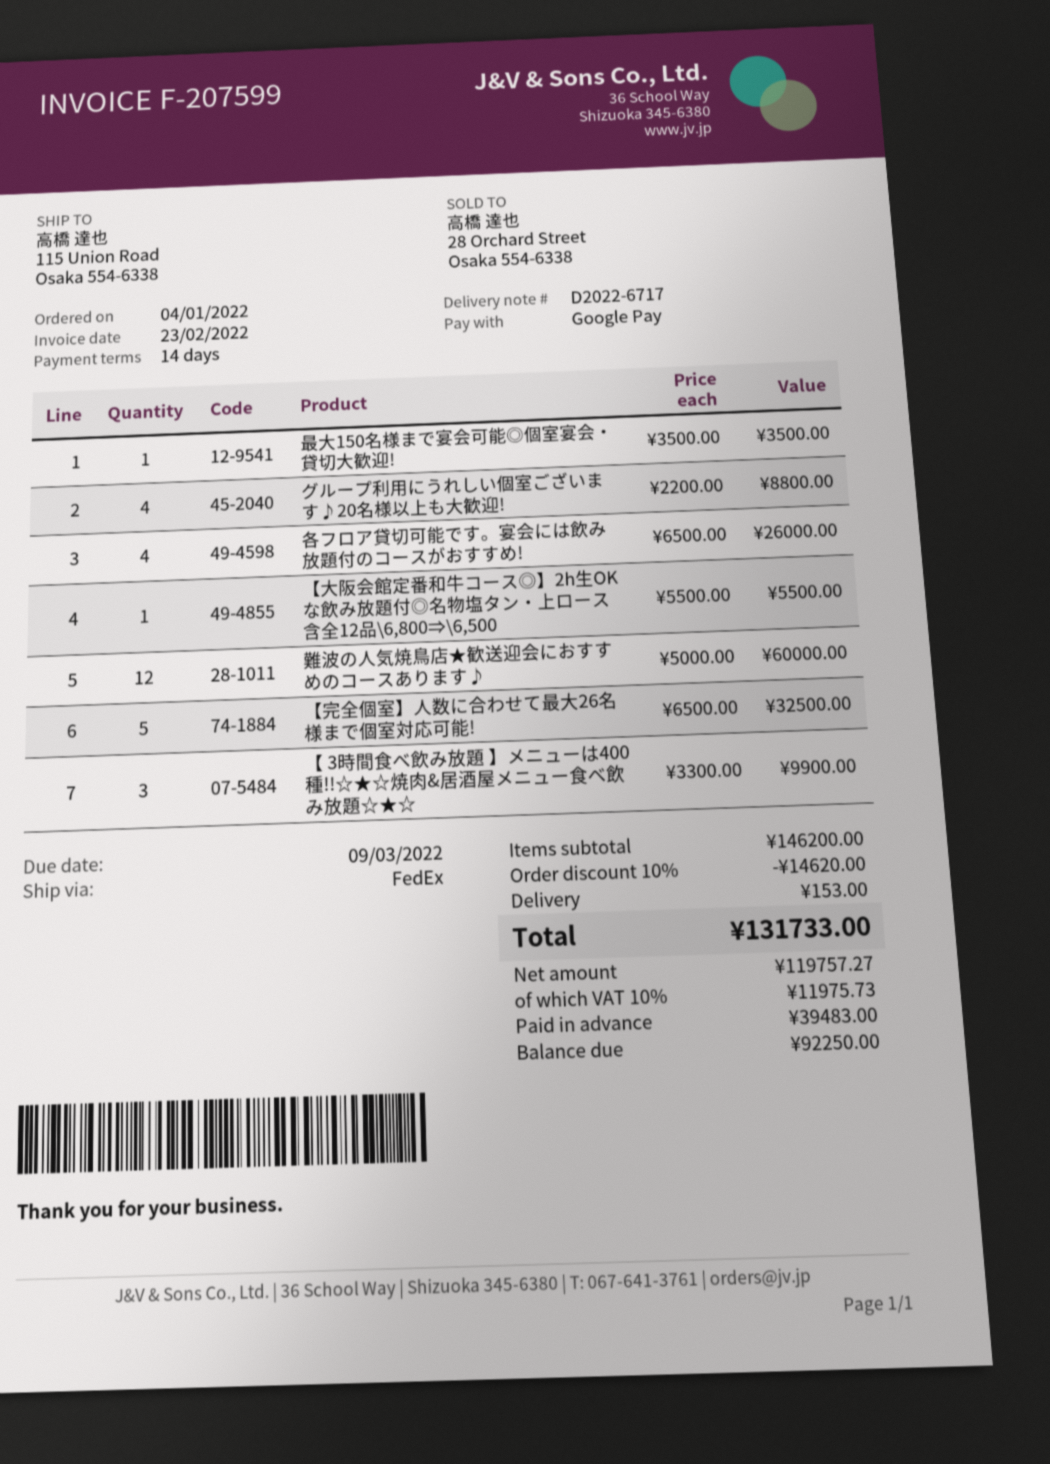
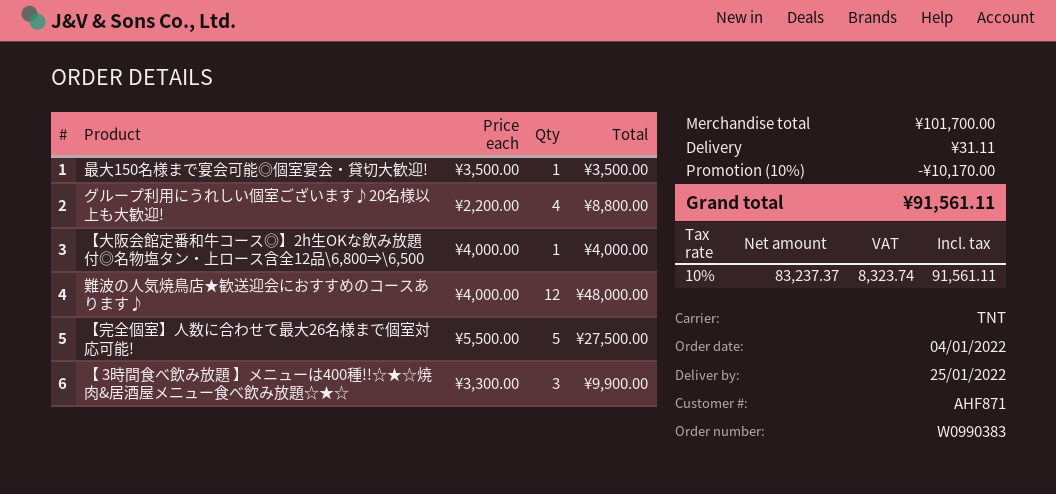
shipping method: FedEx -> TNT
各フロア貸切可能です。宴会には飲み放題付のコースがおすすめ!: 4 x 6500.00 = 26000.00 -> none
【大阪会館定番和牛コース◎】2h生OKな飲み放題付◎名物塩タン・上ロース含全12品\6,800⇒\6,500: 1 x 5500.00 = 5500.00 -> 1 x 4000.00 = 4000.00
難波の人気焼鳥店★歓送迎会におすすめのコースあります♪: 12 x 5000.00 = 60000.00 -> 12 x 4000.00 = 48000.00
【完全個室】人数に合わせて最大26名様まで個室対応可能!: 5 x 6500.00 = 32500.00 -> 5 x 5500.00 = 27500.00
subtotal: 146200.00 -> 101700.00
discount: 10% = 14620.00 -> 10% = 10170.00
shipping: 153.00 -> 31.11
net: 119757.27 -> 83237.37
tax: 10% = 11975.73 -> 10% = 8323.74
total: 131733.00 -> 91561.11

